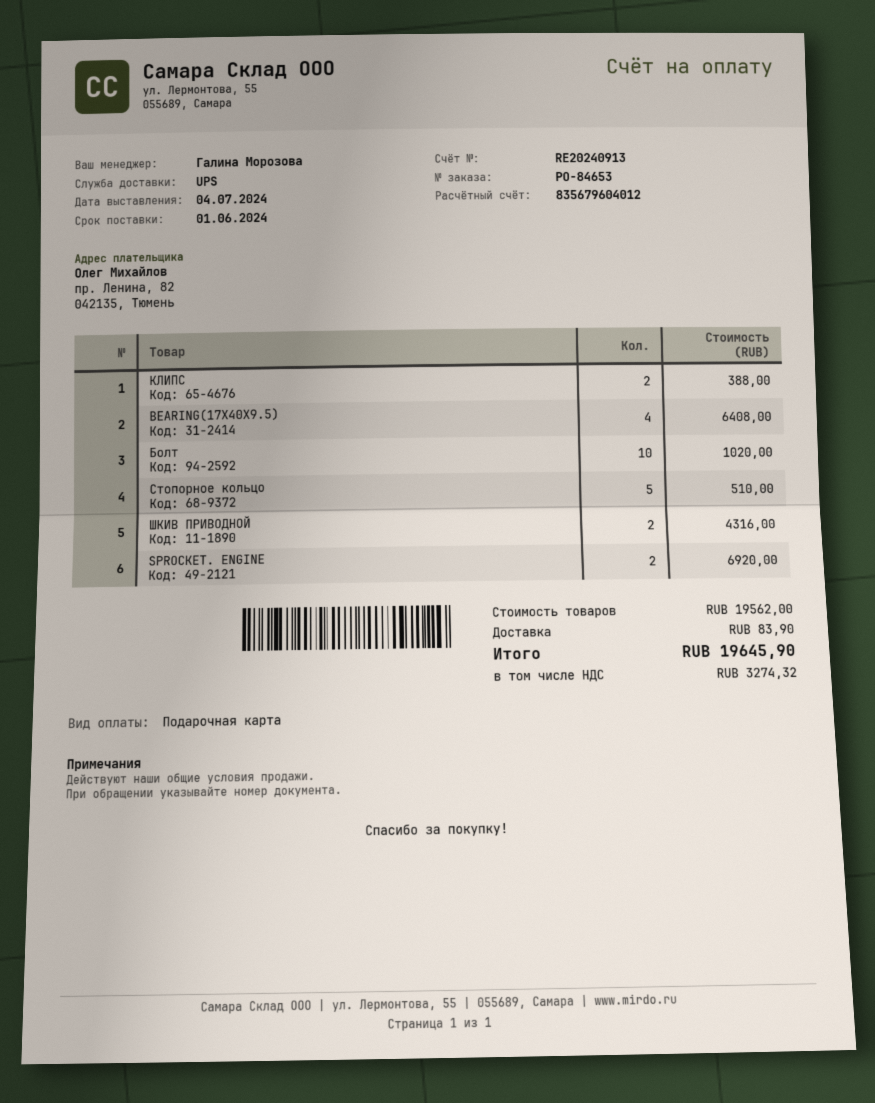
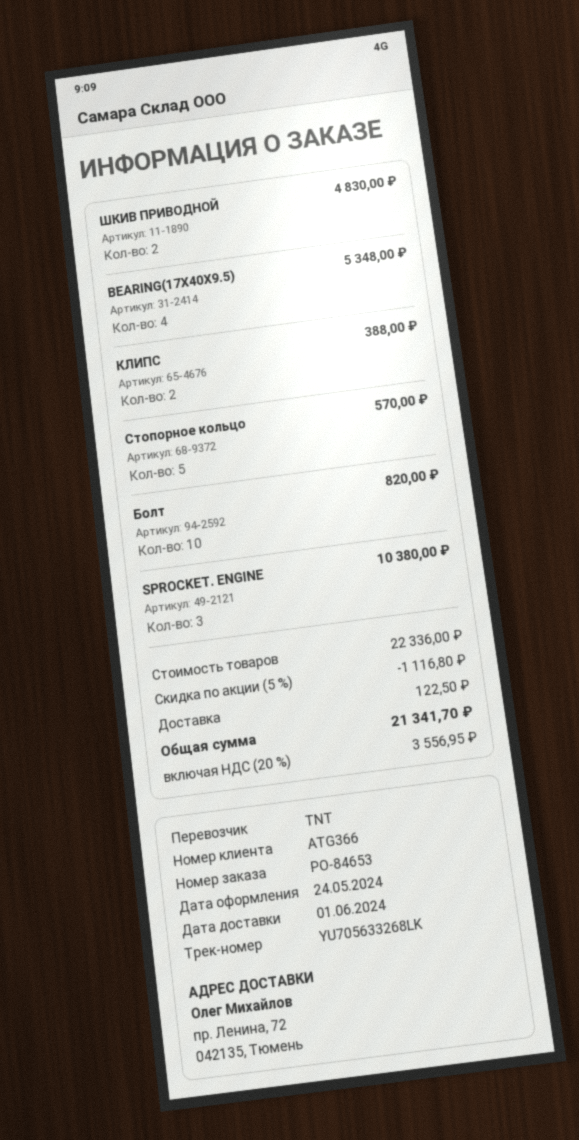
shipping method: UPS -> TNT
BEARING(17X40X9.5): 4 for 6408.00 -> 4 for 5348.00
Болт: 10 for 1020.00 -> 10 for 820.00
Стопорное кольцо: 5 for 510.00 -> 5 for 570.00
ШКИВ ПРИВОДНОЙ: 2 for 4316.00 -> 2 for 4830.00
SPROCKET. ENGINE: 2 for 6920.00 -> 3 for 10380.00
subtotal: 19562.00 -> 22336.00
discount: none -> 5% = 1116.80
shipping: 83.90 -> 122.50
tax: 3274.32 -> 3556.95
total: 19645.90 -> 21341.70

